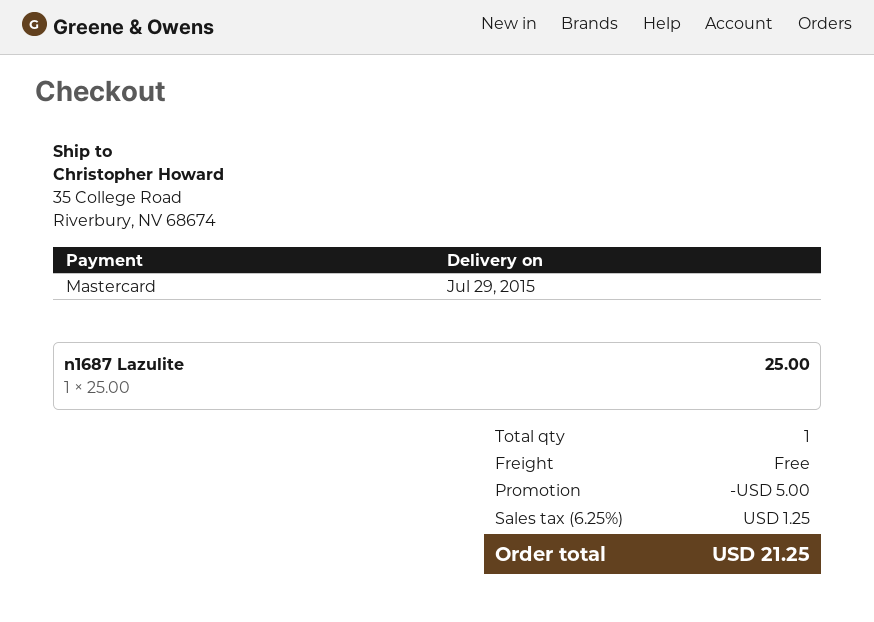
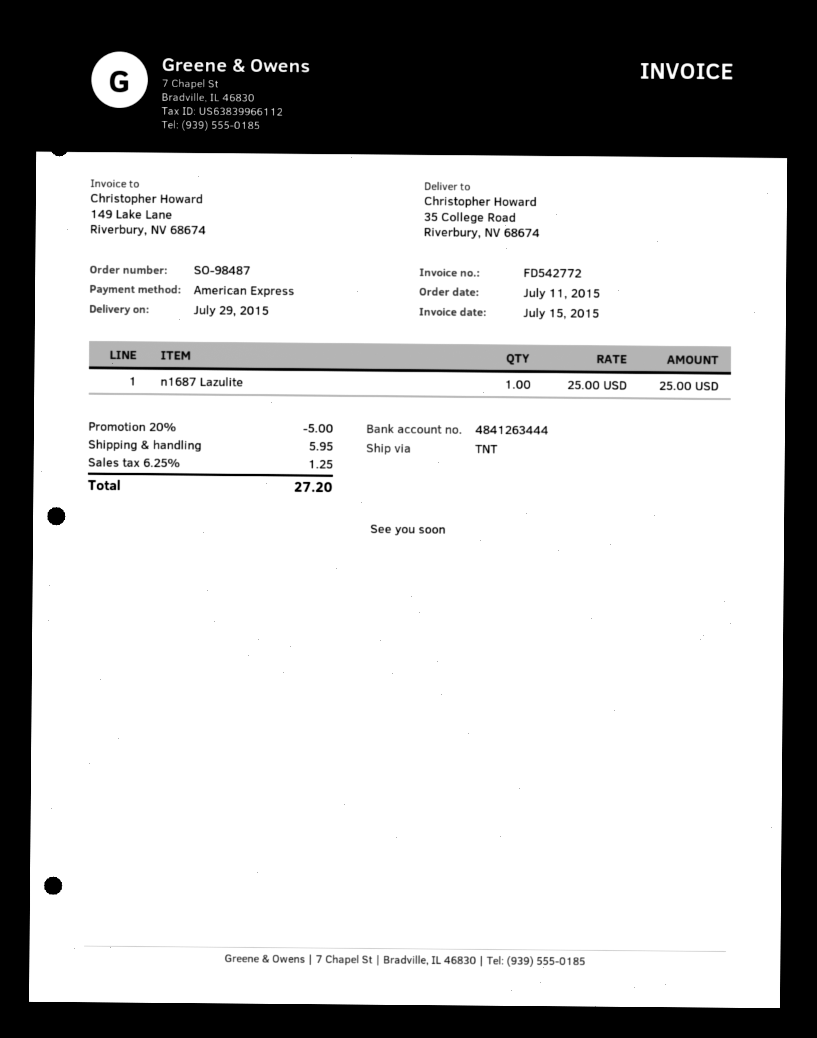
payment method: Mastercard -> American Express
shipping: 0.00 -> 5.95
total: 21.25 -> 27.20

